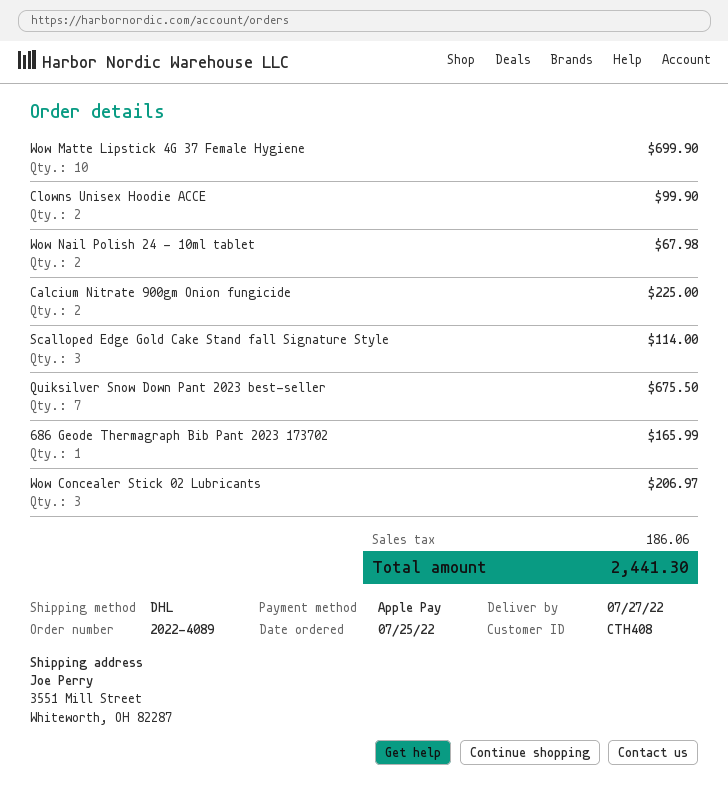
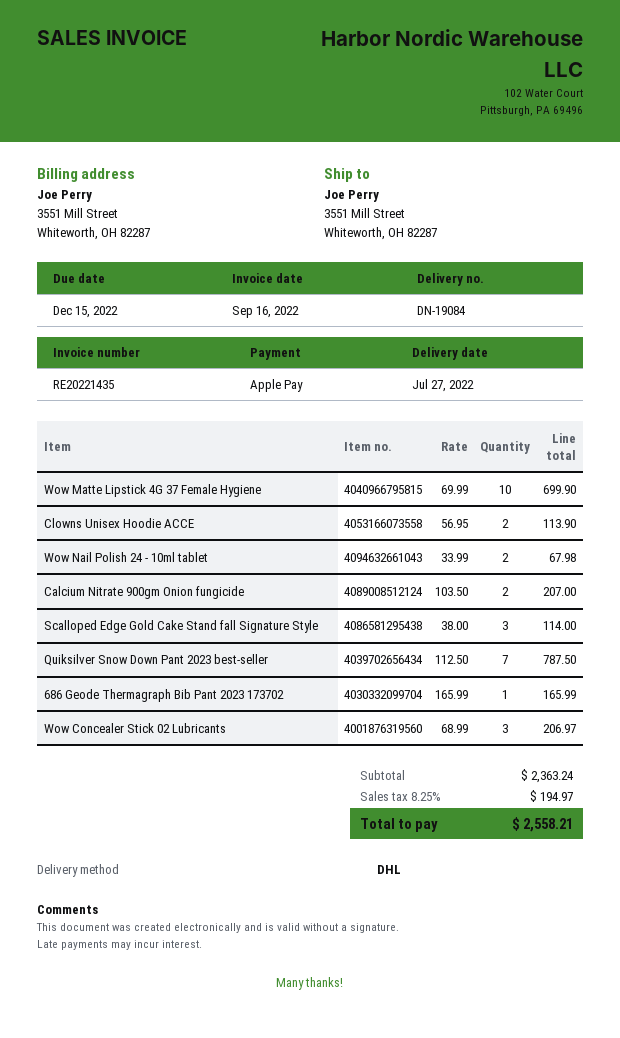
Clowns Unisex Hoodie ACCE: 2 for 99.90 -> 2 for 113.90
Calcium Nitrate 900gm Onion fungicide: 2 for 225.00 -> 2 for 207.00
Quiksilver Snow Down Pant 2023 best-seller: 7 for 675.50 -> 7 for 787.50
tax: 186.06 -> 194.97
total: 2441.30 -> 2558.21

